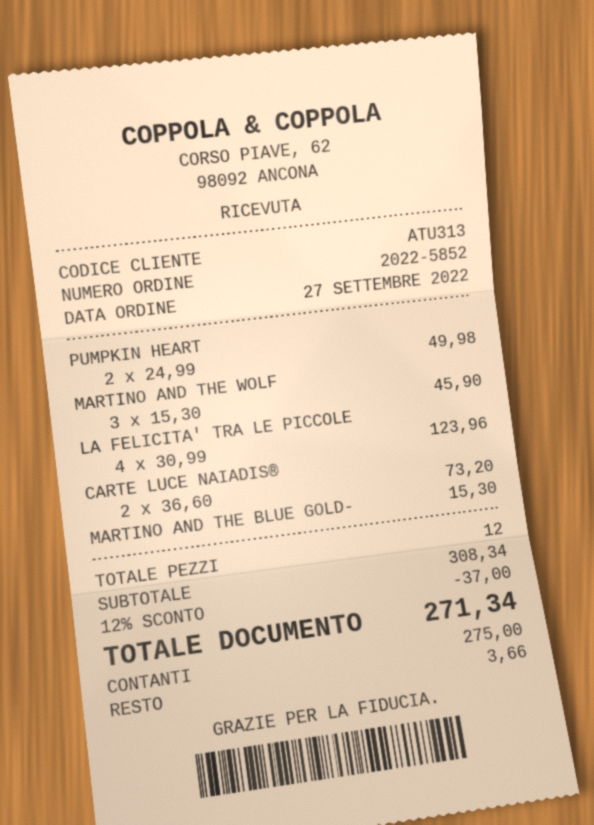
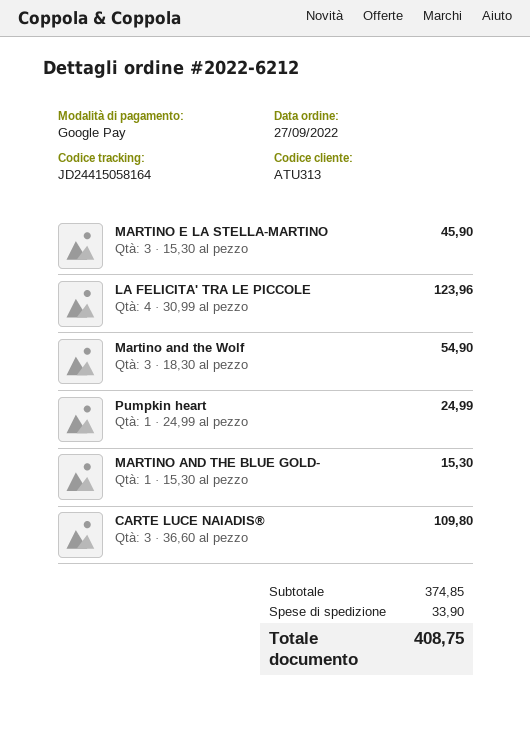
order number: 2022-5852 -> 2022-6212
payment method: cash -> Google Pay
PUMPKIN HEART: 2 x 24.99 = 49.98 -> 1 x 24.99 = 24.99
MARTINO AND THE WOLF: 3 x 15.30 = 45.90 -> 3 x 18.30 = 54.90
CARTE LUCE NAIADIS®: 2 x 36.60 = 73.20 -> 3 x 36.60 = 109.80
MARTINO E LA STELLA-MARTINO: none -> 3 x 15.30 = 45.90
subtotal: 308.34 -> 374.85
discount: 12% = 37.00 -> none
shipping: none -> 33.90
total: 271.34 -> 408.75

